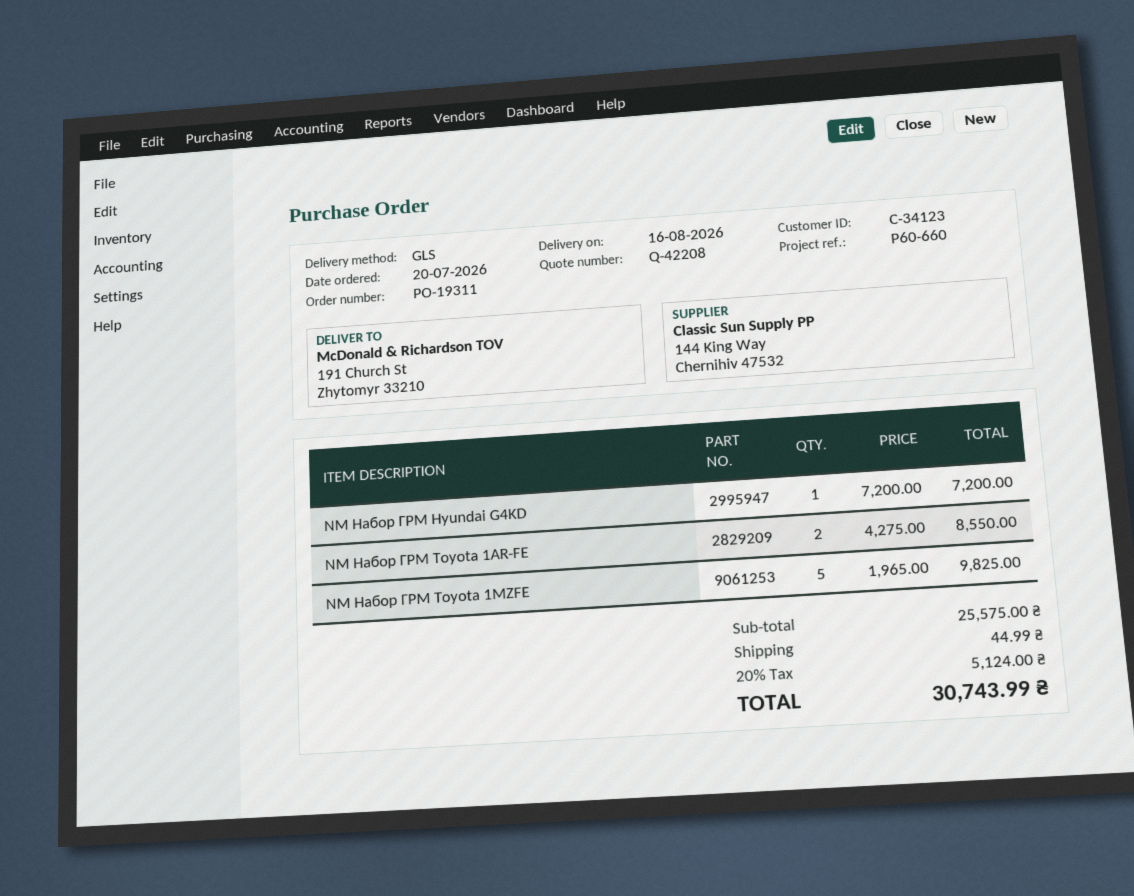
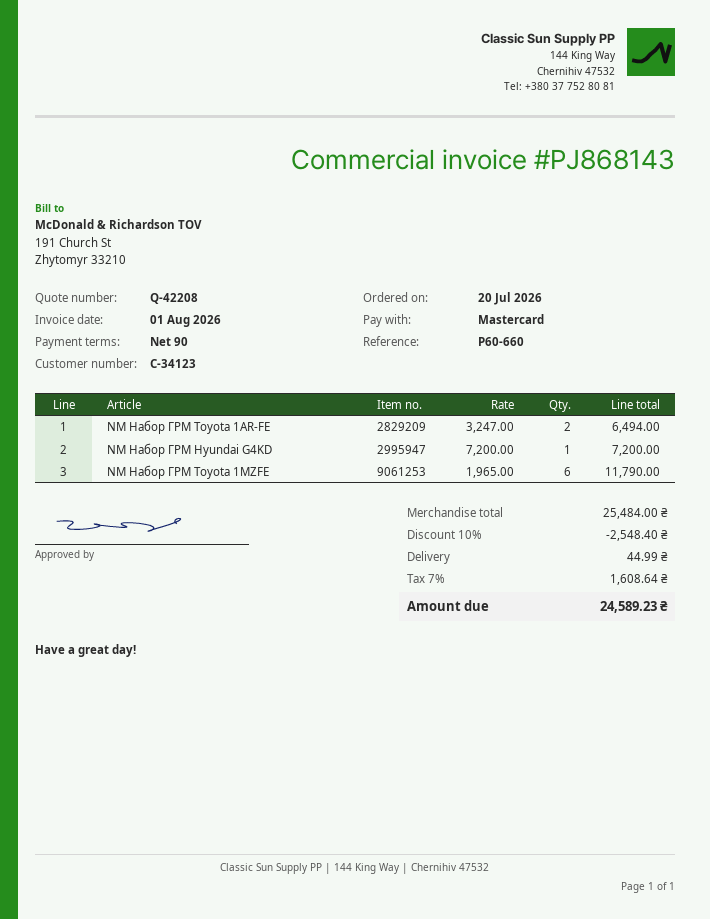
NM Набор ГРМ Toyota 1AR-FE: 2 x 4275.00 = 8550.00 -> 2 x 3247.00 = 6494.00
NM Набор ГРМ Toyota 1MZFE: 5 x 1965.00 = 9825.00 -> 6 x 1965.00 = 11790.00
subtotal: 25575.00 -> 25484.00
discount: none -> 10% = 2548.40
tax: 20% = 5124.00 -> 7% = 1608.64
total: 30743.99 -> 24589.23

